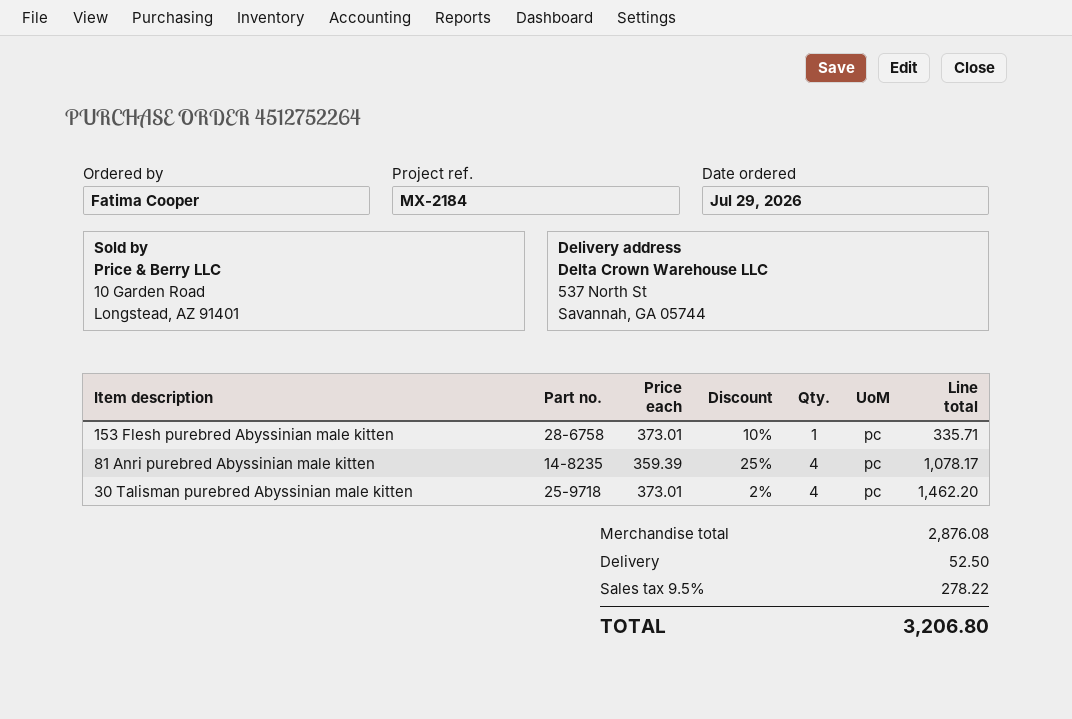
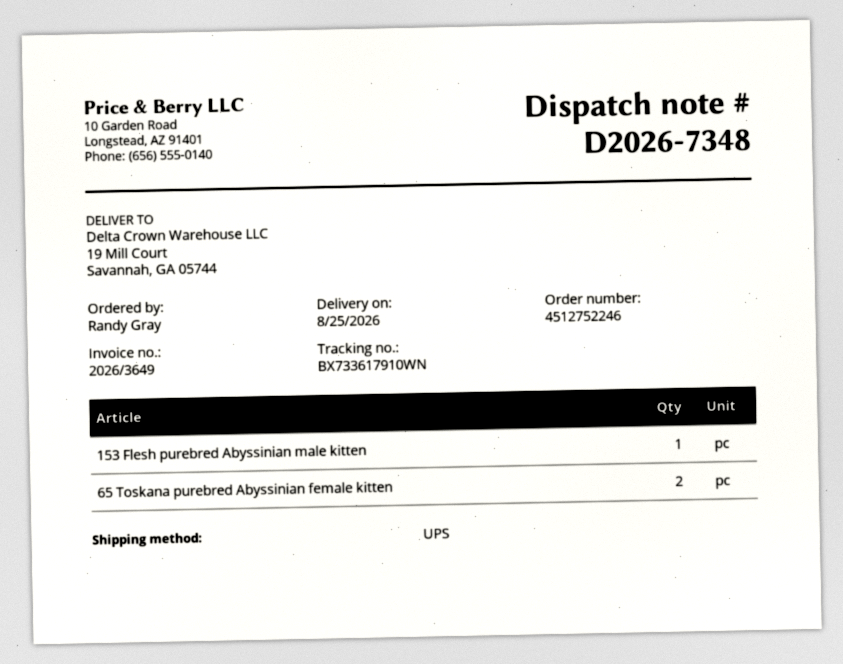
order number: 4512752264 -> 4512752246
ordered by: Fatima Cooper -> Randy Gray
ship to: 537 North St, Savannah, GA 05744 -> 19 Mill Court, Savannah, GA 05744
81 Anri purebred Abyssinian male kitten: 4 -> none
30 Talisman purebred Abyssinian male kitten: 4 -> none
65 Toskana purebred Abyssinian female kitten: none -> 2

